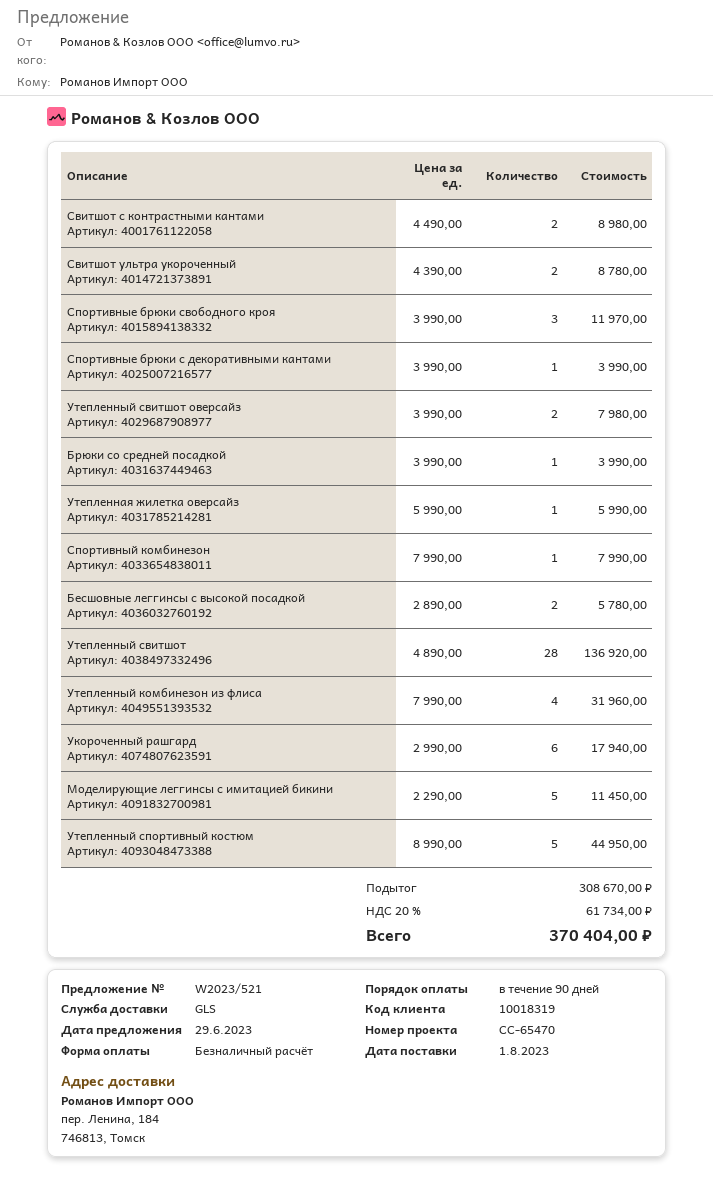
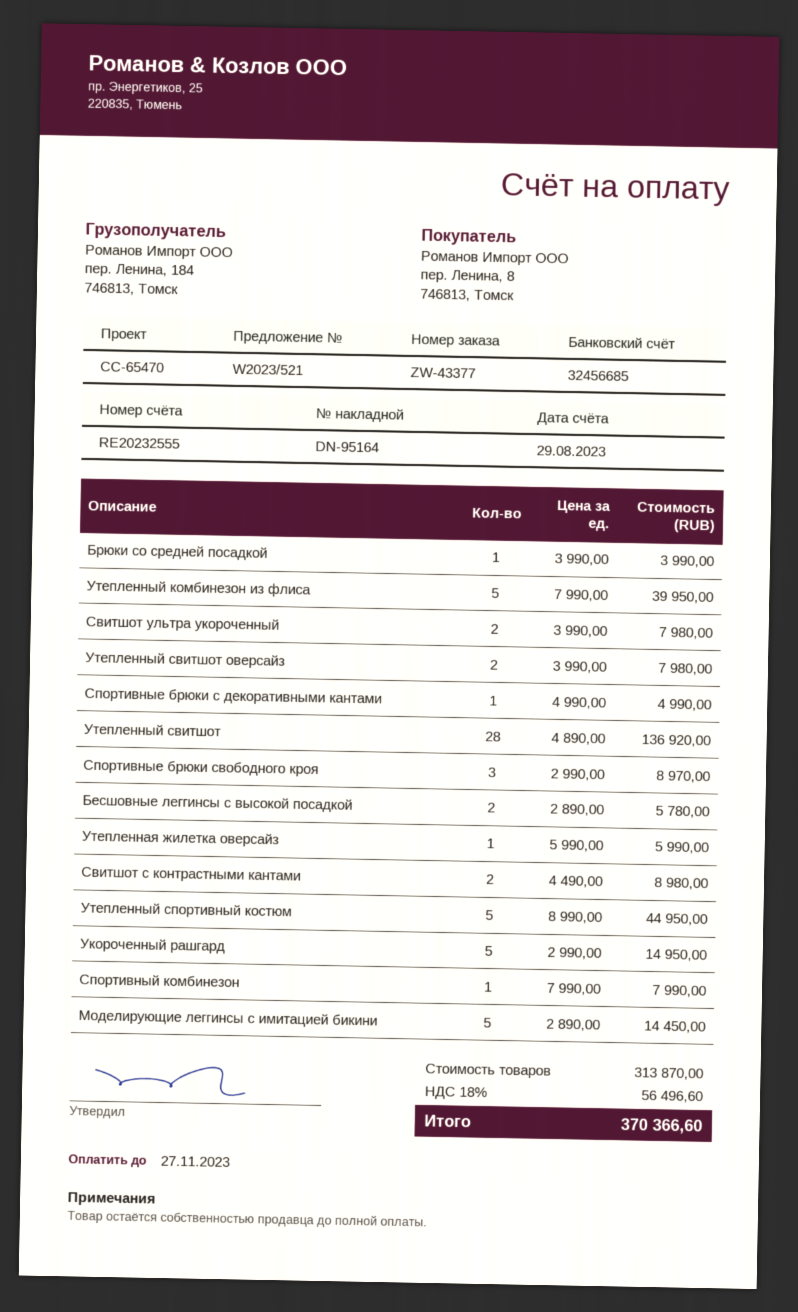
Свитшот ультра укороченный: 2 x 4390.00 = 8780.00 -> 2 x 3990.00 = 7980.00
Спортивные брюки свободного кроя: 3 x 3990.00 = 11970.00 -> 3 x 2990.00 = 8970.00
Спортивные брюки с декоративными кантами: 1 x 3990.00 = 3990.00 -> 1 x 4990.00 = 4990.00
Утепленный комбинезон из флиса: 4 x 7990.00 = 31960.00 -> 5 x 7990.00 = 39950.00
Укороченный рашгард: 6 x 2990.00 = 17940.00 -> 5 x 2990.00 = 14950.00
Моделирующие леггинсы с имитацией бикини: 5 x 2290.00 = 11450.00 -> 5 x 2890.00 = 14450.00
subtotal: 308670.00 -> 313870.00
tax: 20% = 61734.00 -> 18% = 56496.60
total: 370404.00 -> 370366.60

